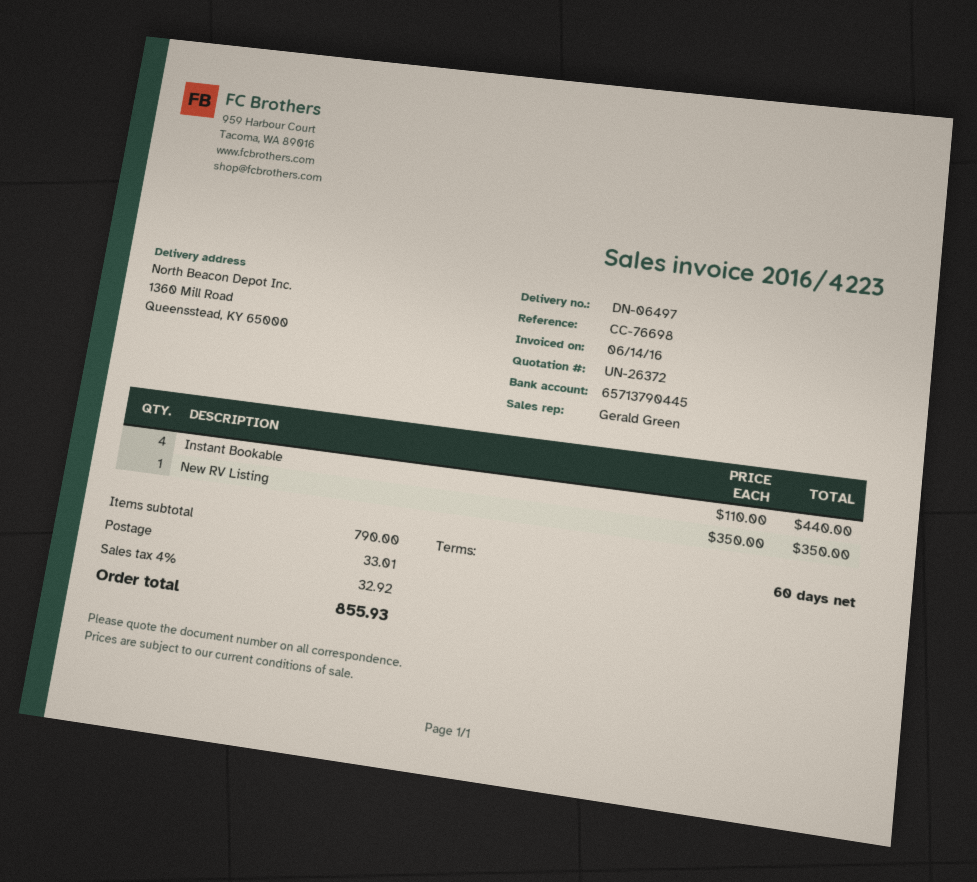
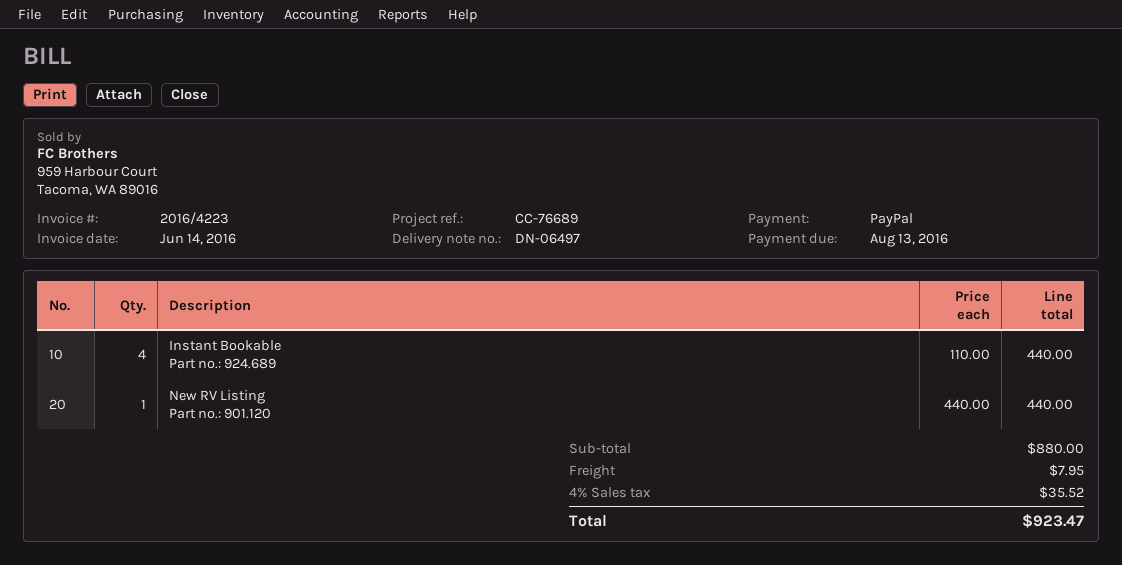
reference: CC-76698 -> CC-76689
New RV Listing: 1 x 350.00 = 350.00 -> 1 x 440.00 = 440.00
subtotal: 790.00 -> 880.00
shipping: 33.01 -> 7.95
tax: 4% = 32.92 -> 4% = 35.52
total: 855.93 -> 923.47

